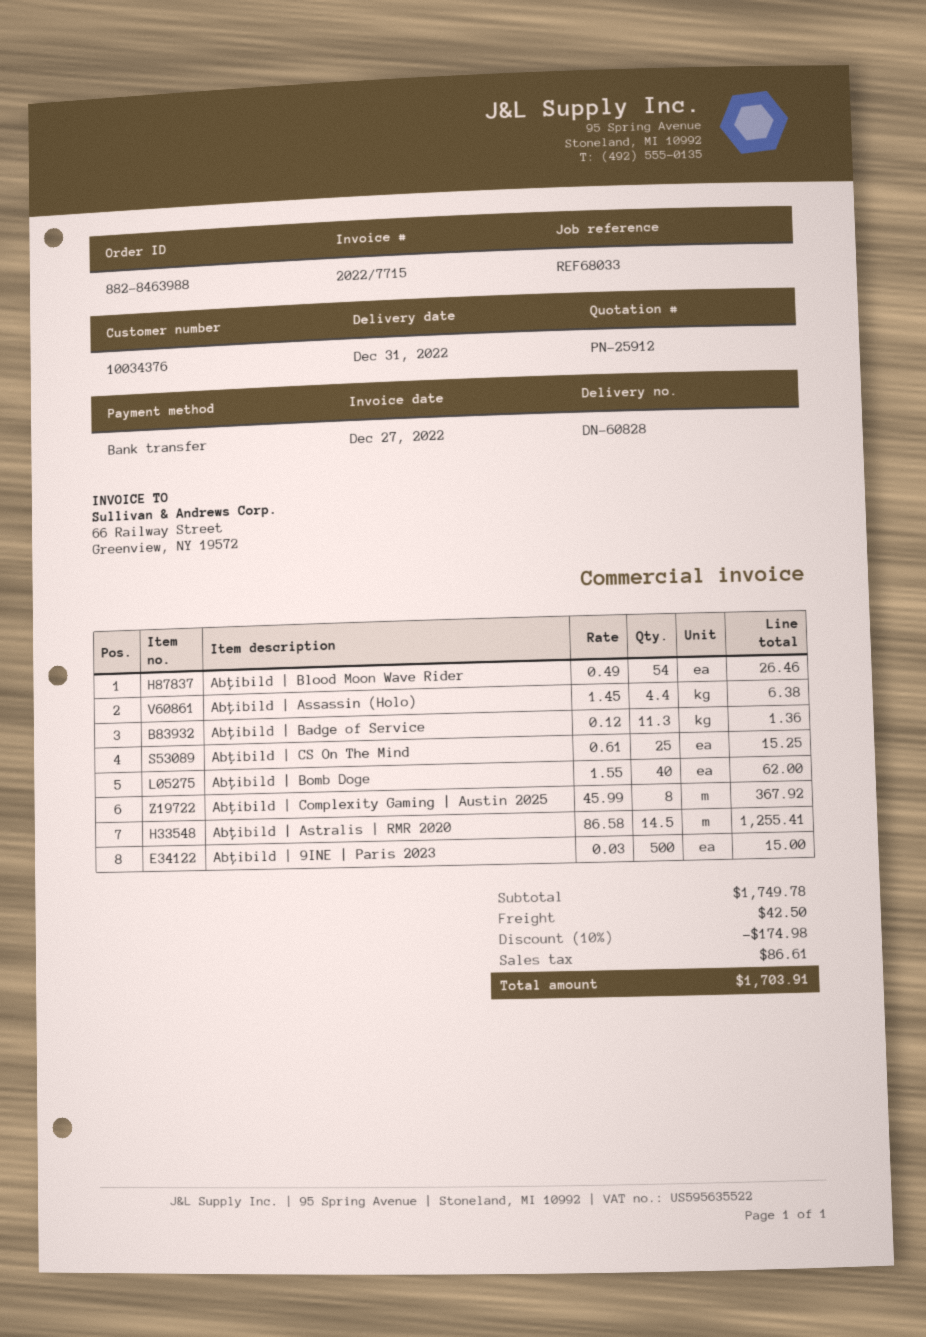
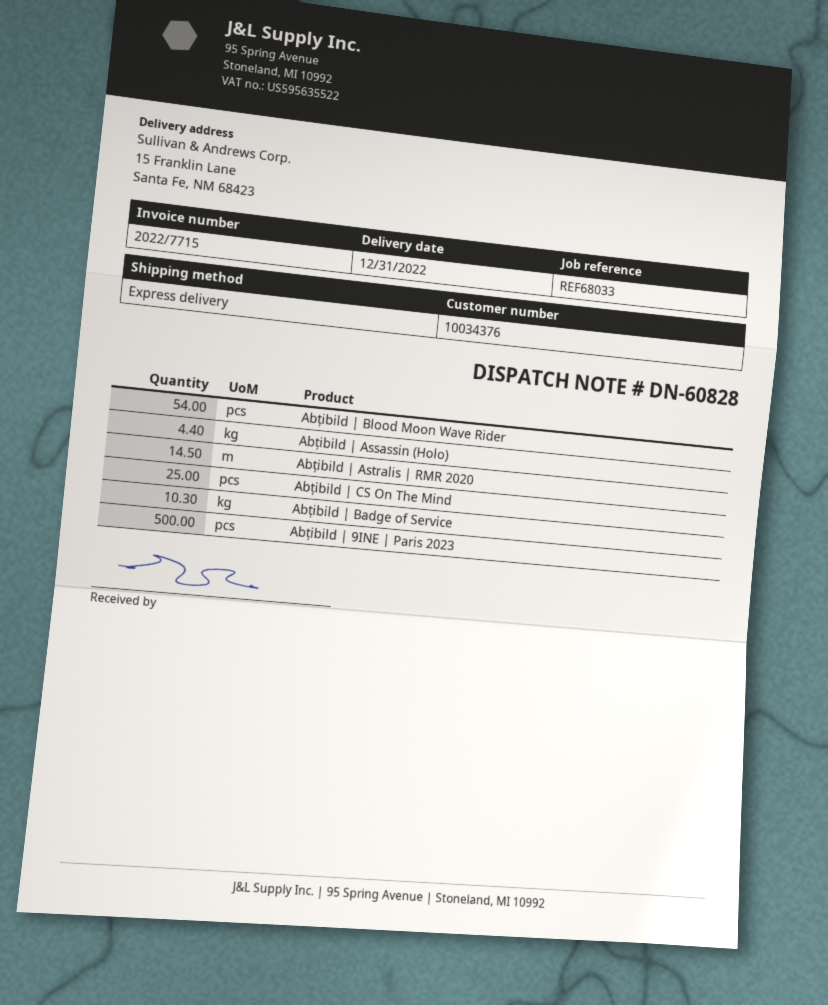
Abțibild | Badge of Service: 11.3 -> 10.3
Abțibild | Bomb Doge: 40 -> none
Abțibild | Complexity Gaming | Austin 2025: 8 -> none

